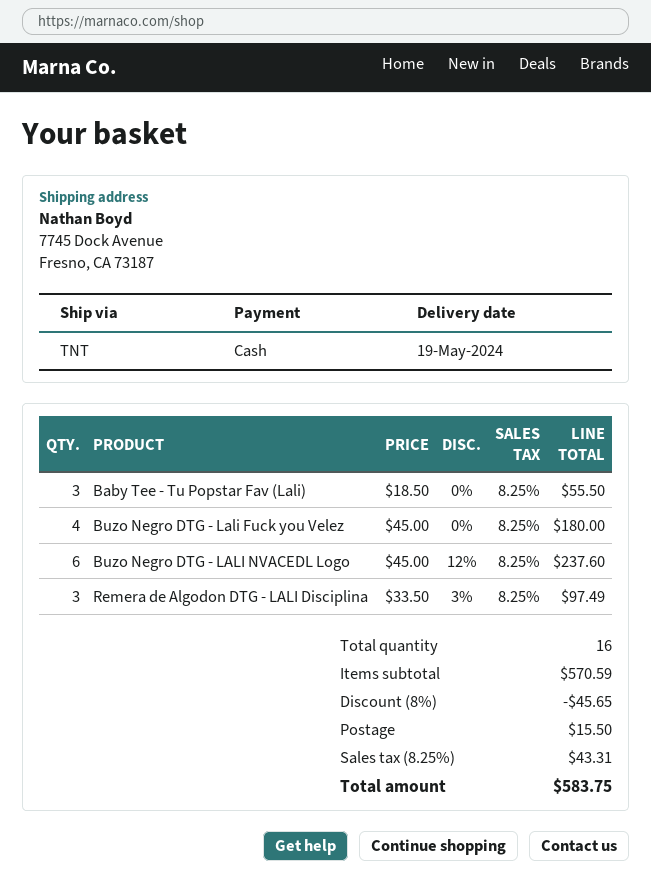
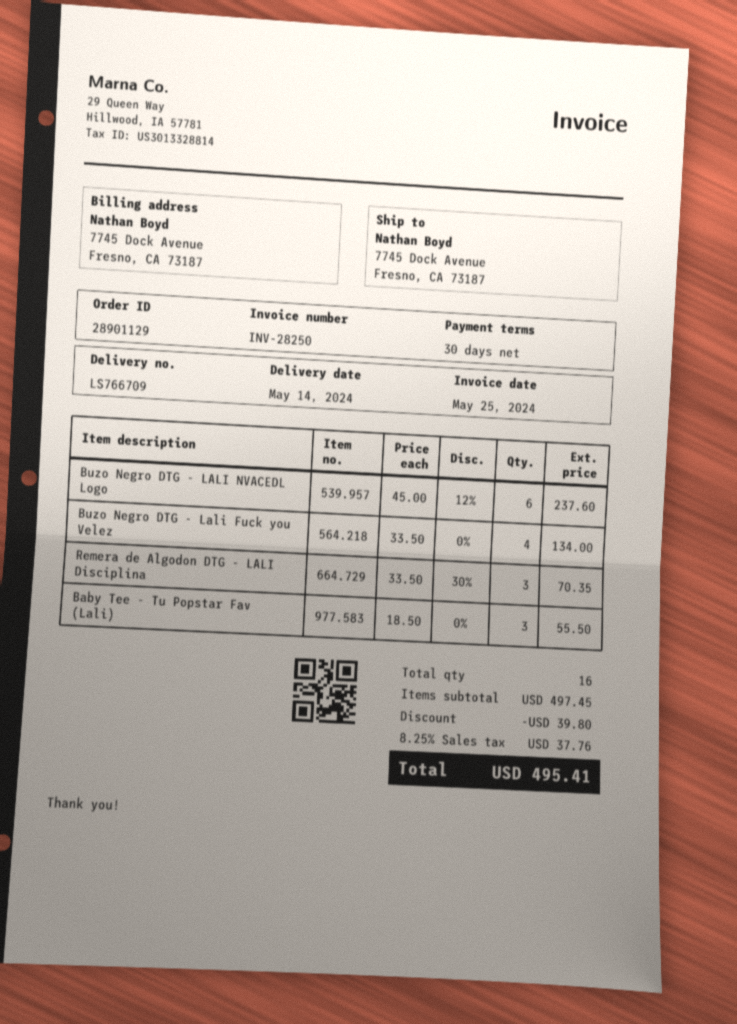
delivery date: 2024-05-19 -> 2024-05-14
Buzo Negro DTG - Lali Fuck you Velez: 4 x 45.00 = 180.00 -> 4 x 33.50 = 134.00
Remera de Algodon DTG - LALI Disciplina: 3 x 33.50 - 3% = 97.49 -> 3 x 33.50 - 30% = 70.35
subtotal: 570.59 -> 497.45
discount: 45.65 -> 39.80
shipping: 15.50 -> none
tax: 8.25% = 43.31 -> 8.25% = 37.76
total: 583.75 -> 495.41

